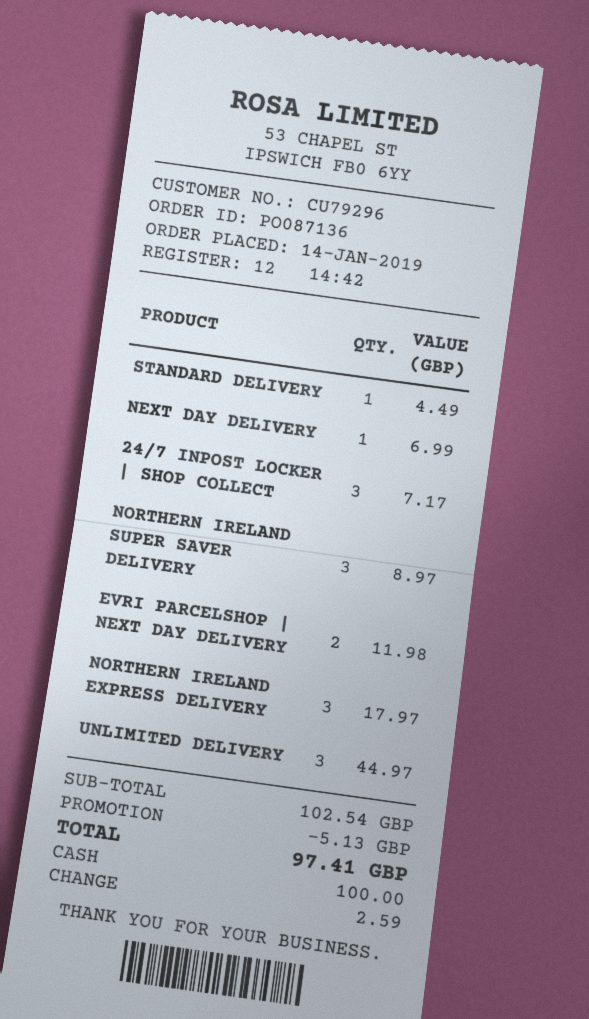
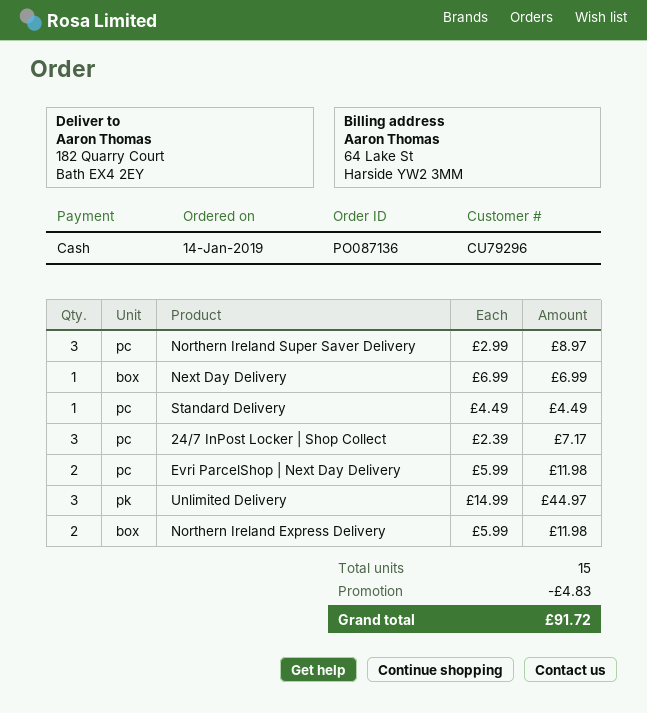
NORTHERN IRELAND EXPRESS DELIVERY: 3 for 17.97 -> 2 for 11.98
discount: 5.13 -> 4.83
total: 97.41 -> 91.72

